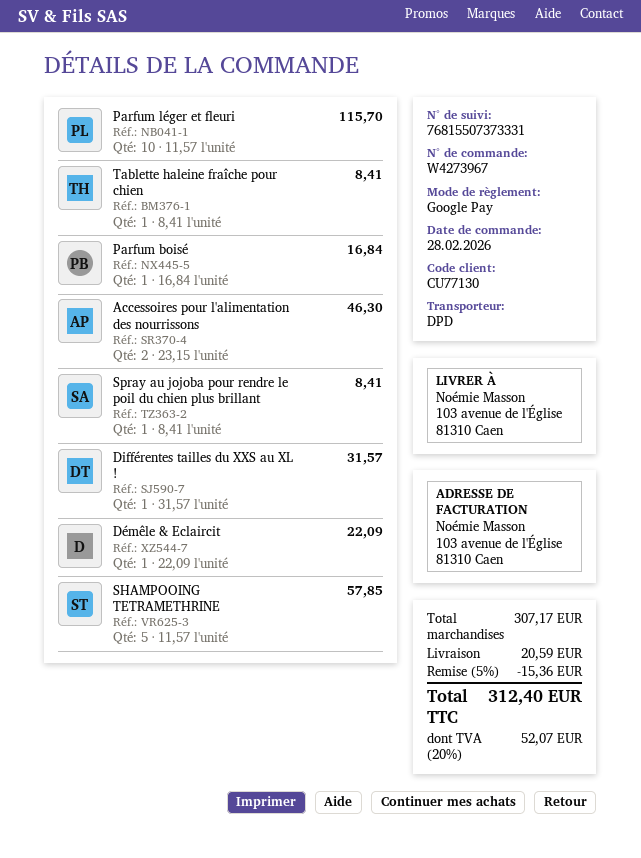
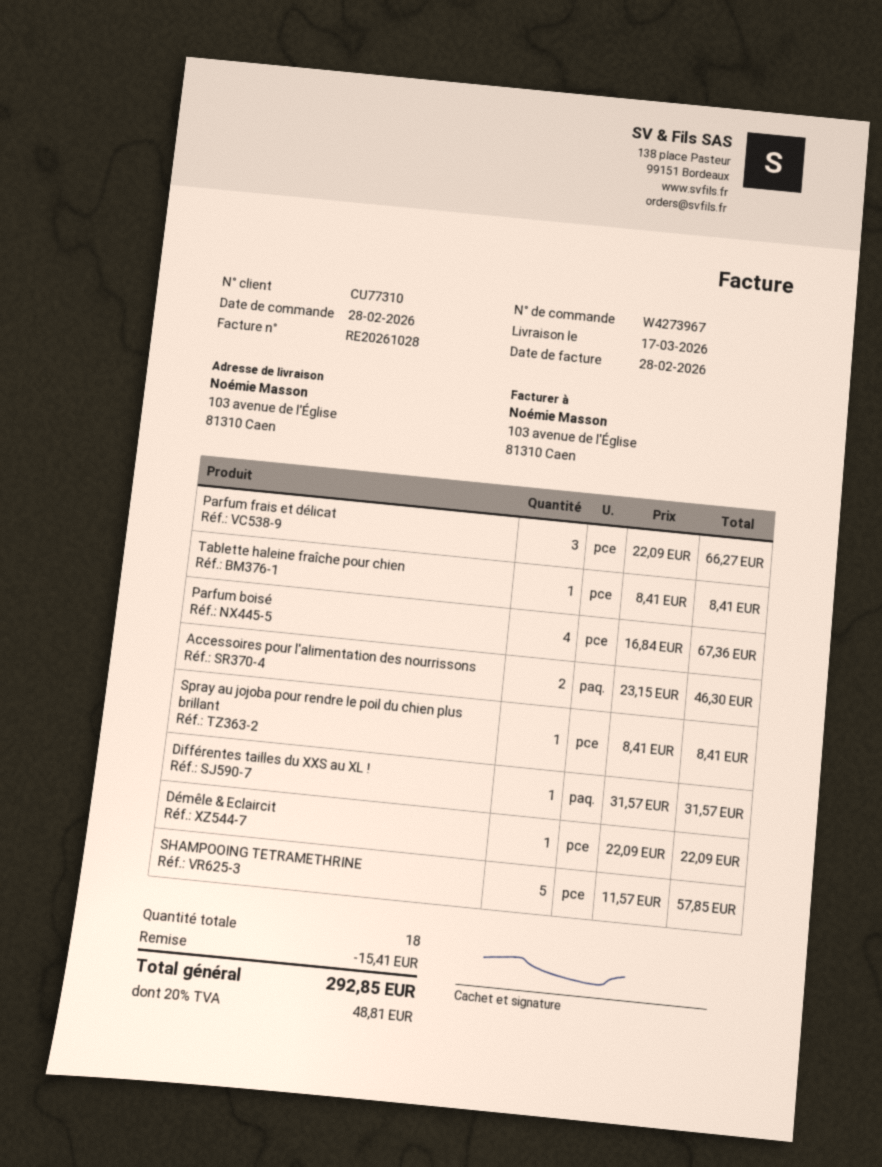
customer number: CU77130 -> CU77310
Parfum léger et fleuri: 10 x 11.57 = 115.70 -> none
Parfum boisé: 1 x 16.84 = 16.84 -> 4 x 16.84 = 67.36
Parfum frais et délicat: none -> 3 x 22.09 = 66.27
discount: 15.36 -> 15.41
shipping: 20.59 -> none
tax: 20% = 52.07 -> 20% = 48.81
total: 312.40 -> 292.85

